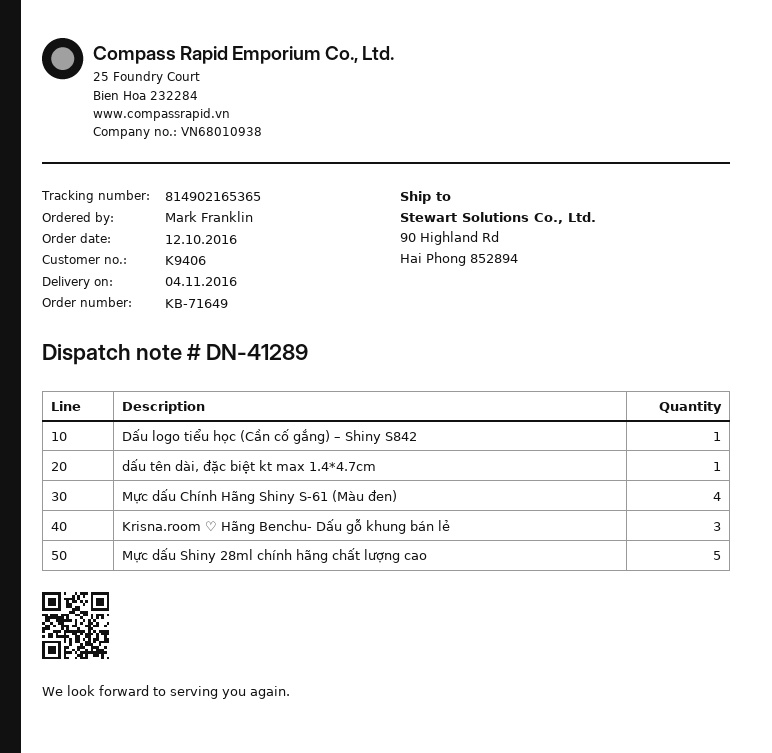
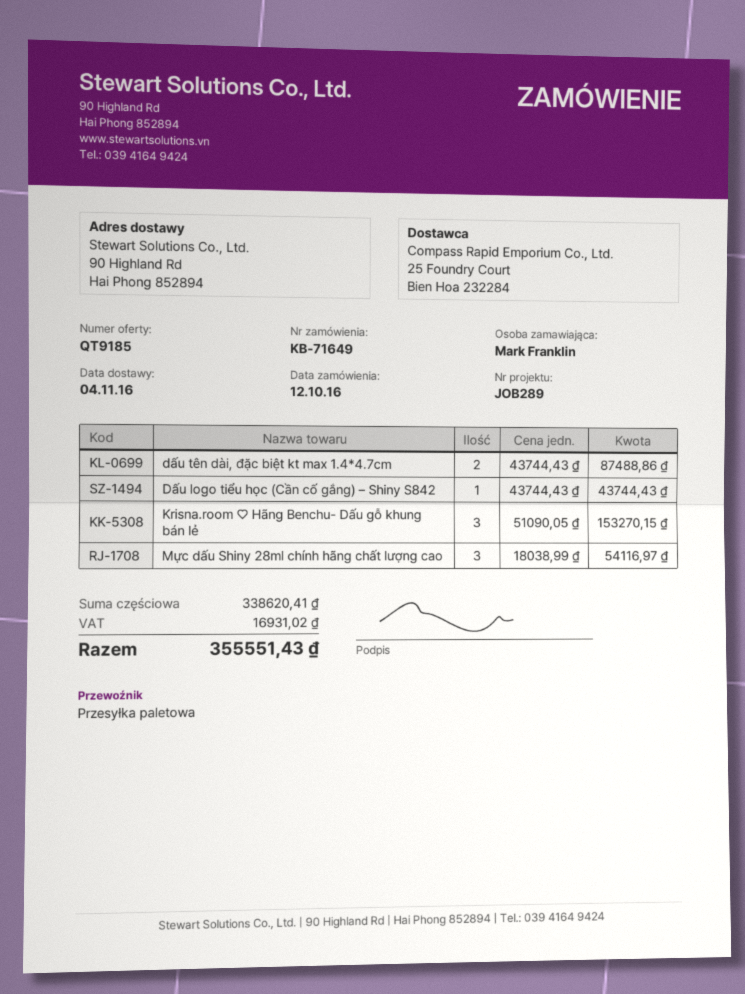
dấu tên dài, đặc biệt kt max 1.4*4.7cm: 1 -> 2
Mực dấu Chính Hãng Shiny S-61 (Màu đen): 4 -> none
Mực dấu Shiny 28ml chính hãng chất lượng cao: 5 -> 3

